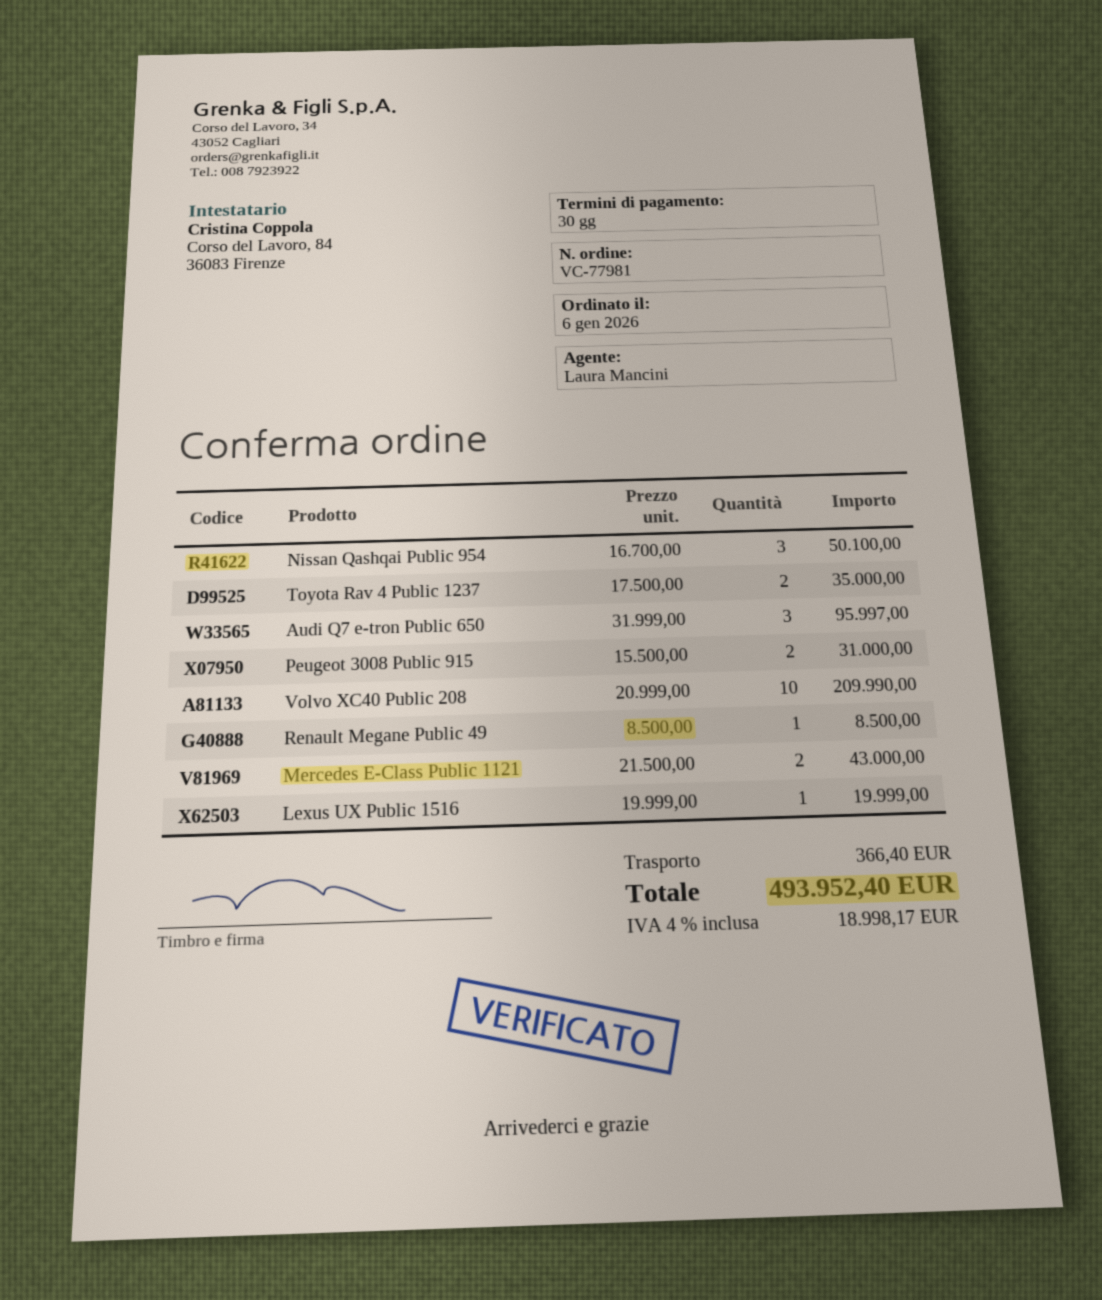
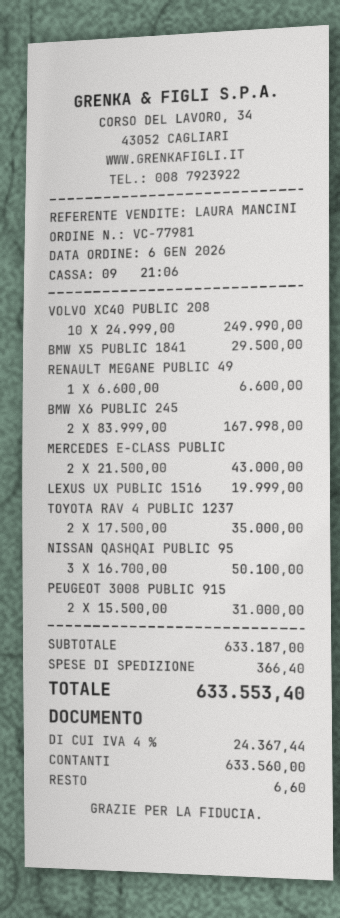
Audi Q7 e-tron Public 650: 3 x 31999.00 = 95997.00 -> none
Volvo XC40 Public 208: 10 x 20999.00 = 209990.00 -> 10 x 24999.00 = 249990.00
Renault Megane Public 49: 1 x 8500.00 = 8500.00 -> 1 x 6600.00 = 6600.00
BMW X5 PUBLIC 1841: none -> 1 x 29500.00 = 29500.00
BMW X6 PUBLIC 245: none -> 2 x 83999.00 = 167998.00
tax: 4% = 18998.17 -> 4% = 24367.44
total: 493952.40 -> 633553.40

